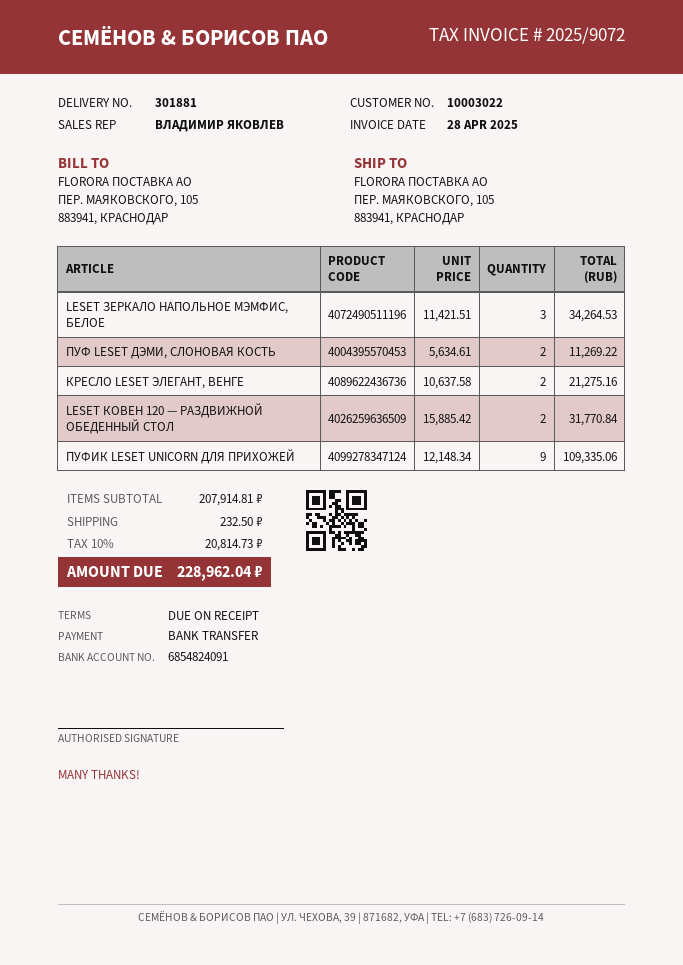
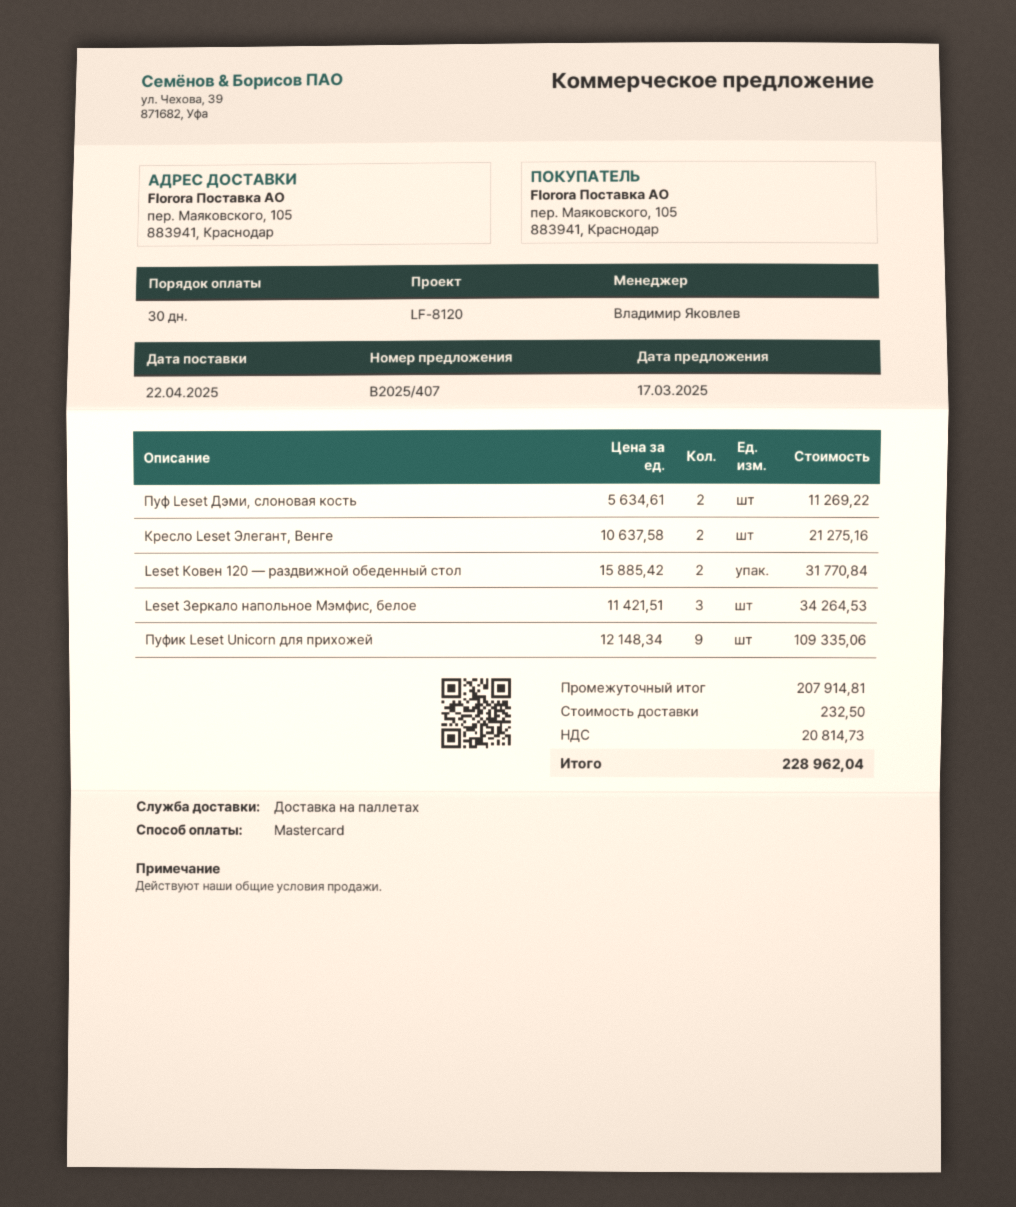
payment terms: on receipt -> 30 days
payment method: bank transfer -> Mastercard

